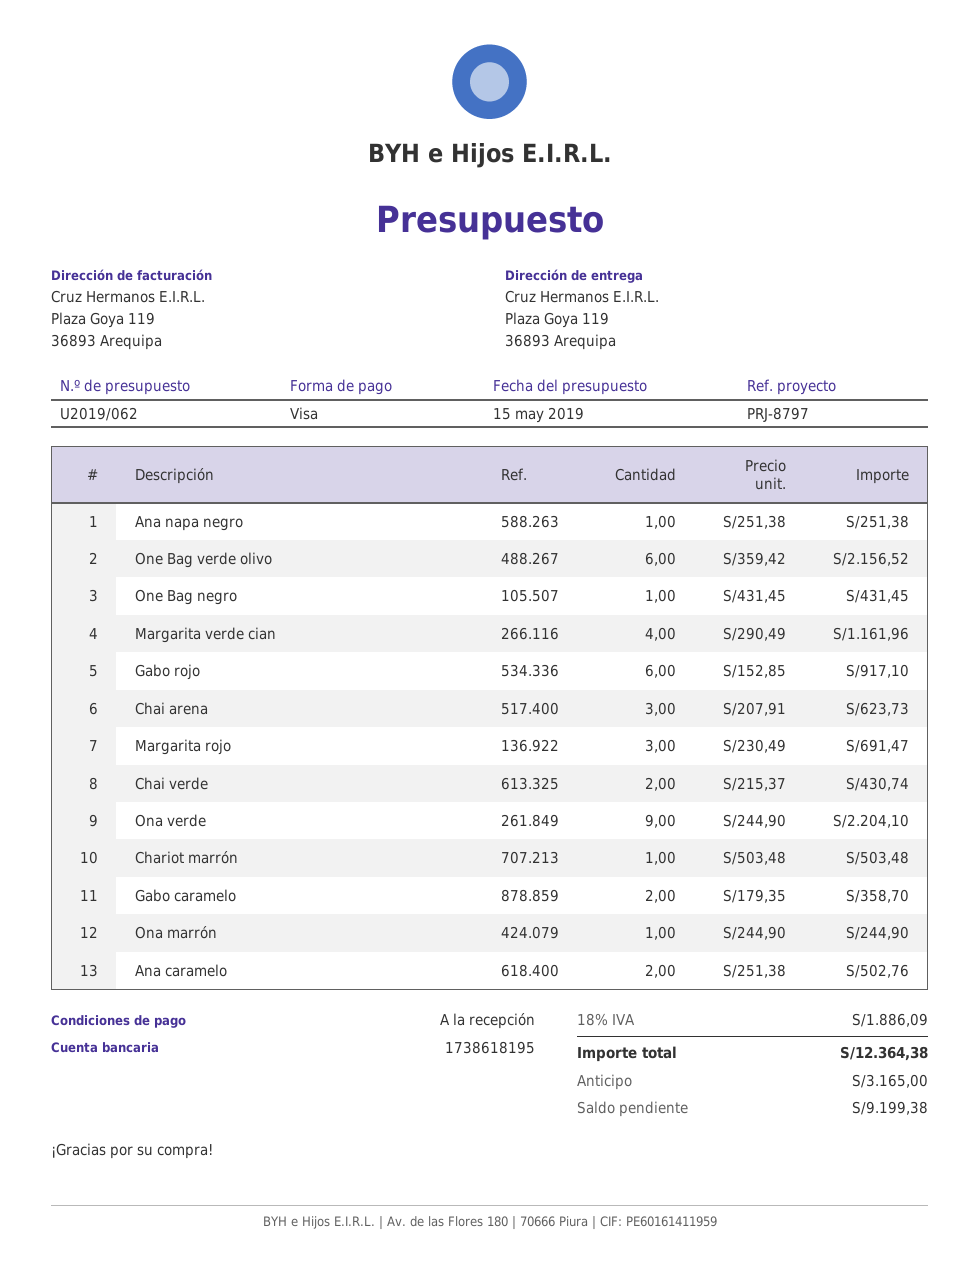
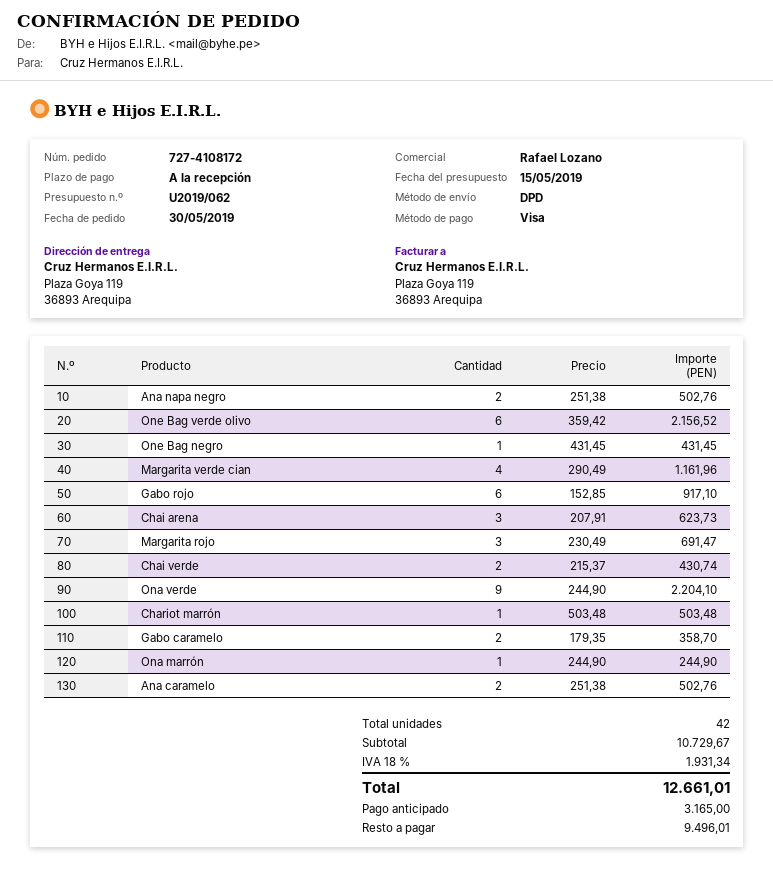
Ana napa negro: 1 x 251.38 = 251.38 -> 2 x 251.38 = 502.76
tax: 18% = 1886.09 -> 18% = 1931.34
total: 12364.38 -> 12661.01
balance: 9199.38 -> 9496.01

